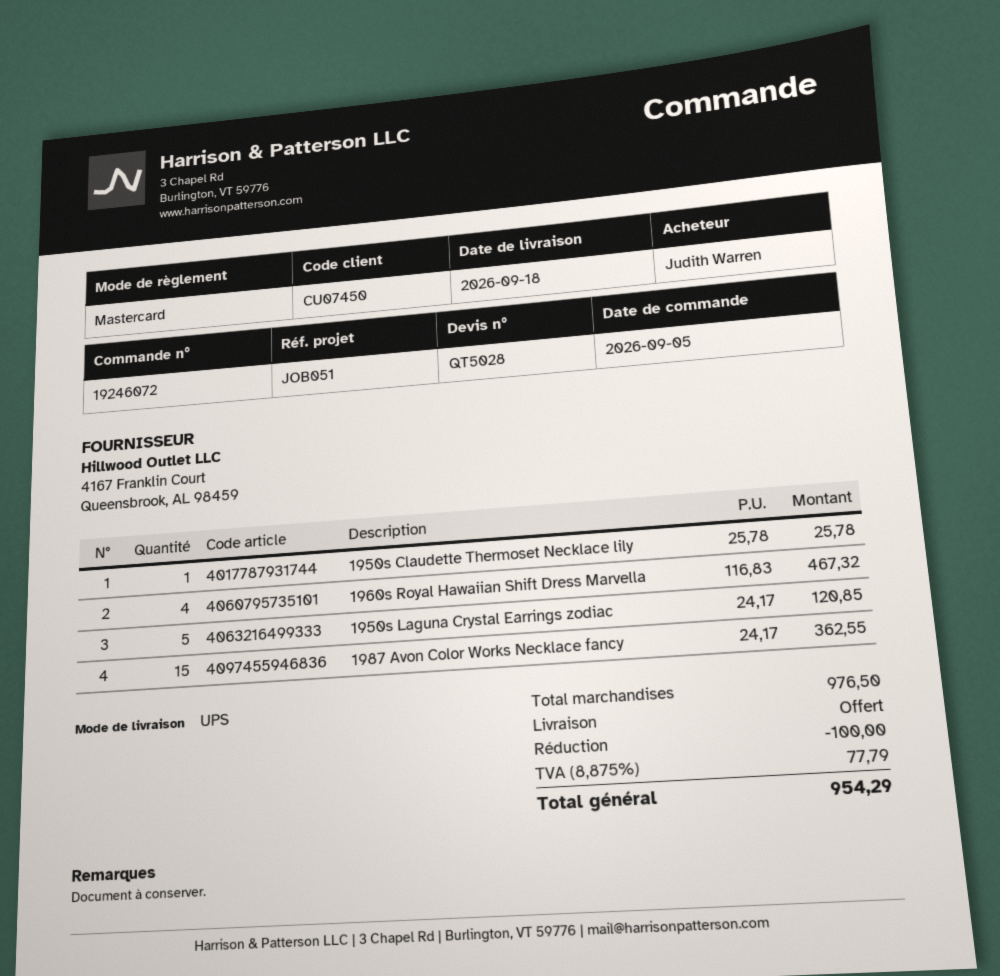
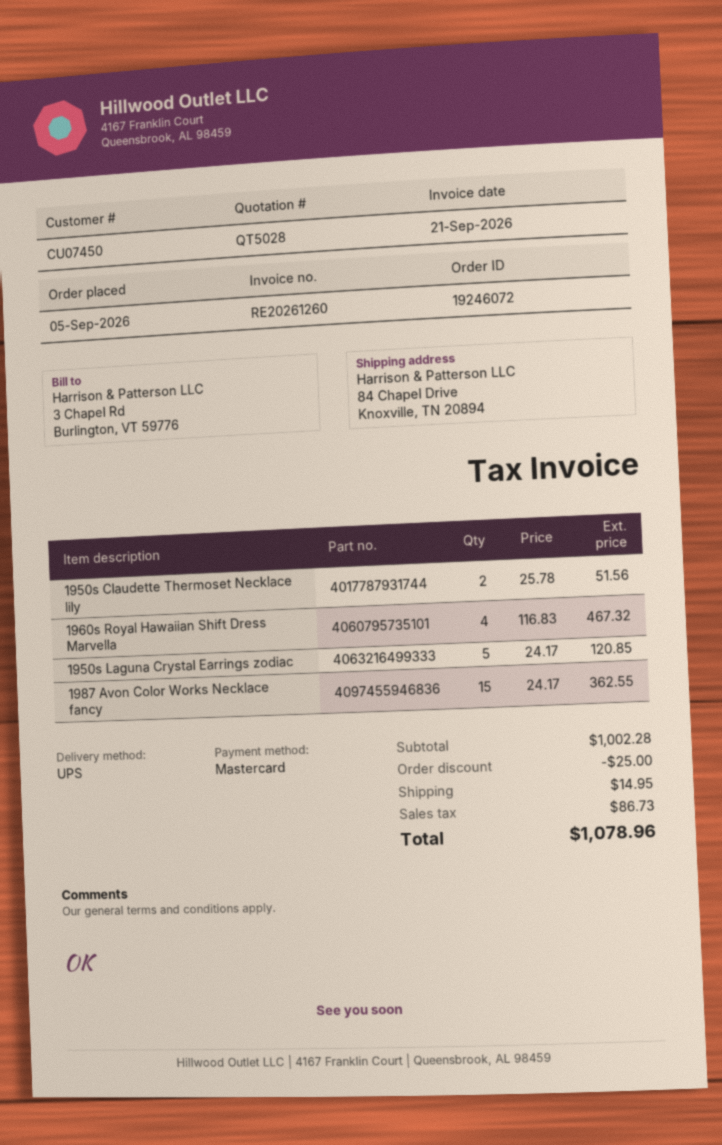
1950s Claudette Thermoset Necklace lily: 1 x 25.78 = 25.78 -> 2 x 25.78 = 51.56
subtotal: 976.50 -> 1002.28
discount: 100.00 -> 25.00
shipping: 0.00 -> 14.95
tax: 77.79 -> 86.73
total: 954.29 -> 1078.96

